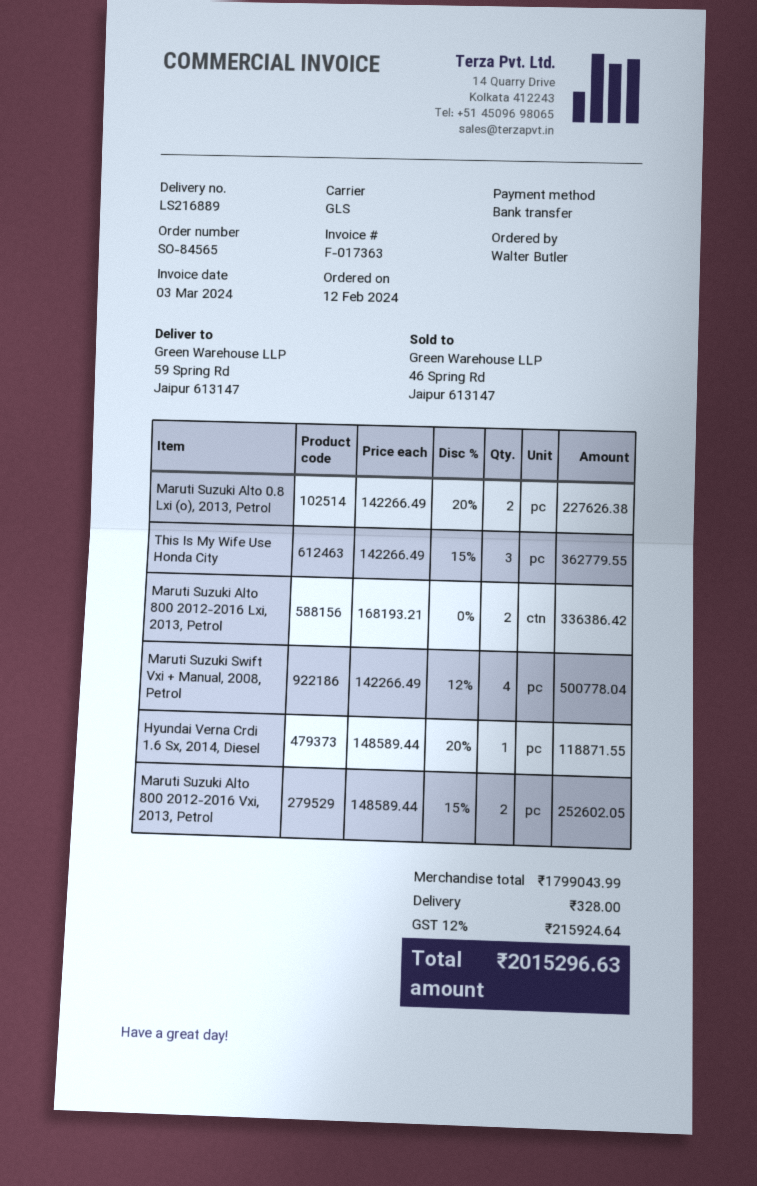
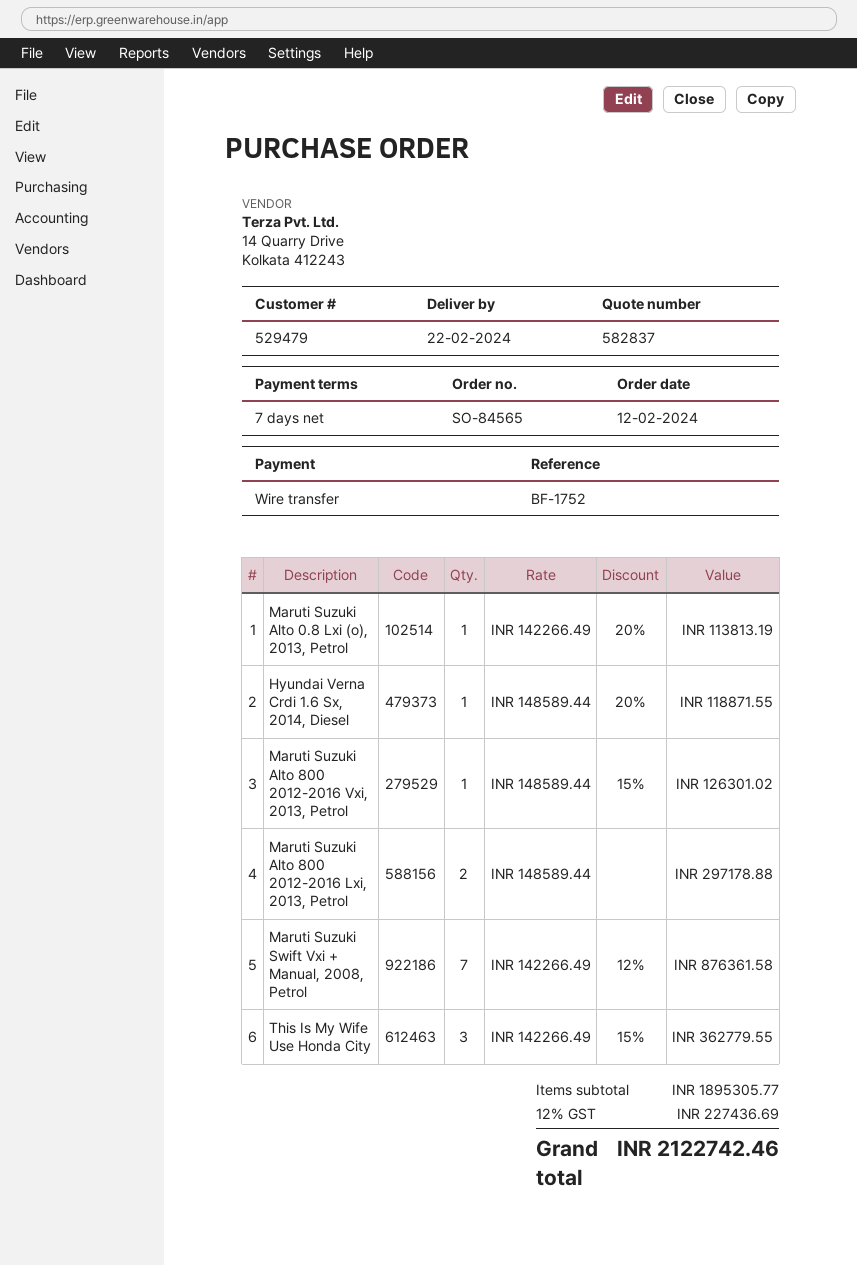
Maruti Suzuki Alto 0.8 Lxi (o), 2013, Petrol: 2 x 142266.49 - 20% = 227626.38 -> 1 x 142266.49 - 20% = 113813.19
Maruti Suzuki Alto 800 2012-2016 Lxi, 2013, Petrol: 2 x 168193.21 = 336386.42 -> 2 x 148589.44 = 297178.88
Maruti Suzuki Swift Vxi + Manual, 2008, Petrol: 4 x 142266.49 - 12% = 500778.04 -> 7 x 142266.49 - 12% = 876361.58
Maruti Suzuki Alto 800 2012-2016 Vxi, 2013, Petrol: 2 x 148589.44 - 15% = 252602.05 -> 1 x 148589.44 - 15% = 126301.02
subtotal: 1799043.99 -> 1895305.77
shipping: 328.00 -> none
tax: 12% = 215924.64 -> 12% = 227436.69
total: 2015296.63 -> 2122742.46

